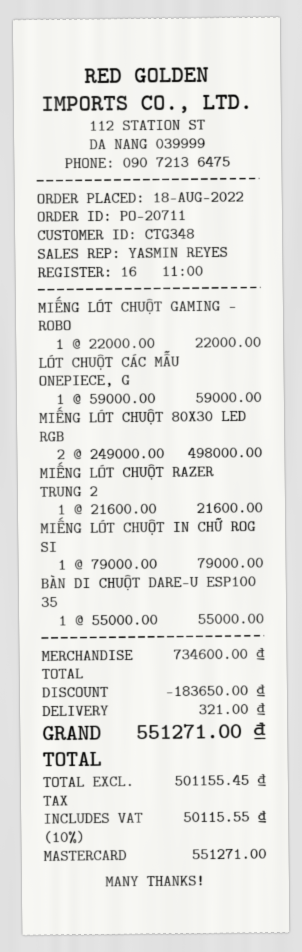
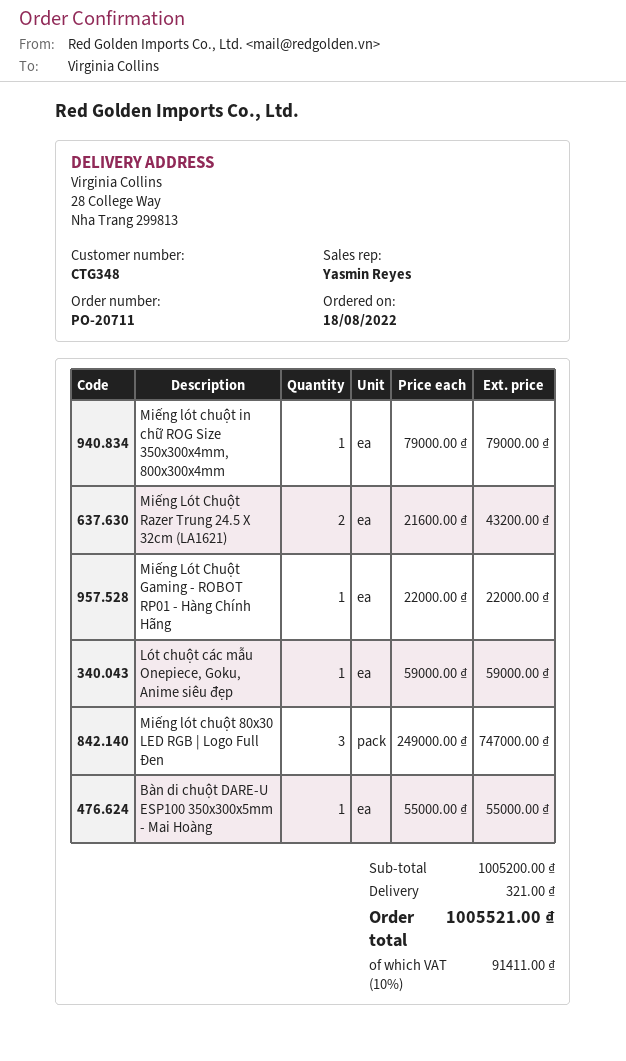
MIẾNG LÓT CHUỘT 80X30 LED RGB: 2 x 249000.00 = 498000.00 -> 3 x 249000.00 = 747000.00
MIẾNG LÓT CHUỘT RAZER TRUNG 2: 1 x 21600.00 = 21600.00 -> 2 x 21600.00 = 43200.00
subtotal: 734600.00 -> 1005200.00
discount: 183650.00 -> none
tax: 10% = 50115.55 -> 10% = 91411.00
total: 551271.00 -> 1005521.00

